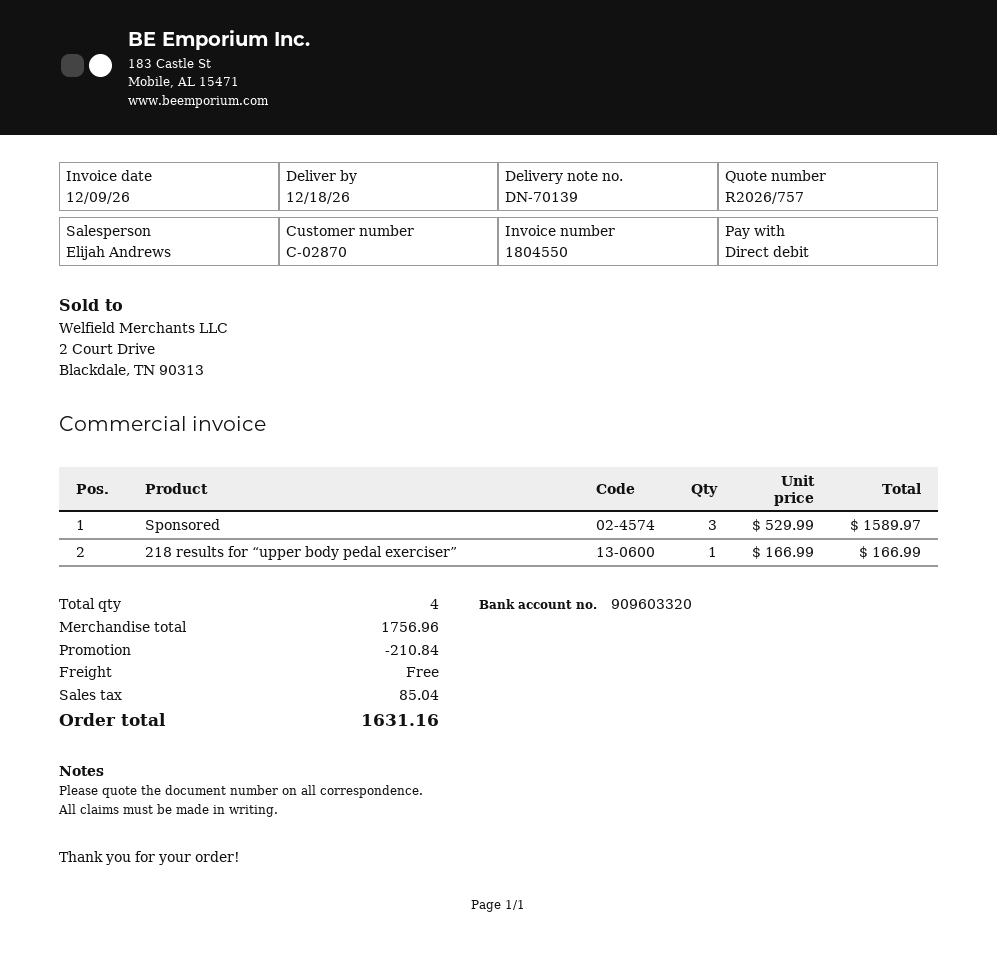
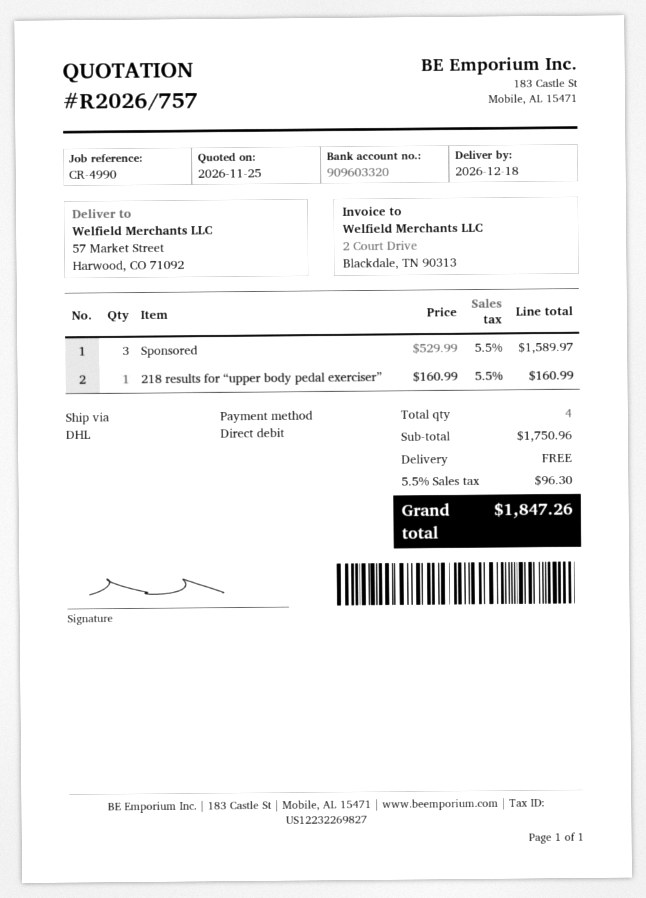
218 results for “upper body pedal exerciser”: 1 x 166.99 = 166.99 -> 1 x 160.99 = 160.99
subtotal: 1756.96 -> 1750.96
discount: 210.84 -> none
tax: 85.04 -> 96.30
total: 1631.16 -> 1847.26

